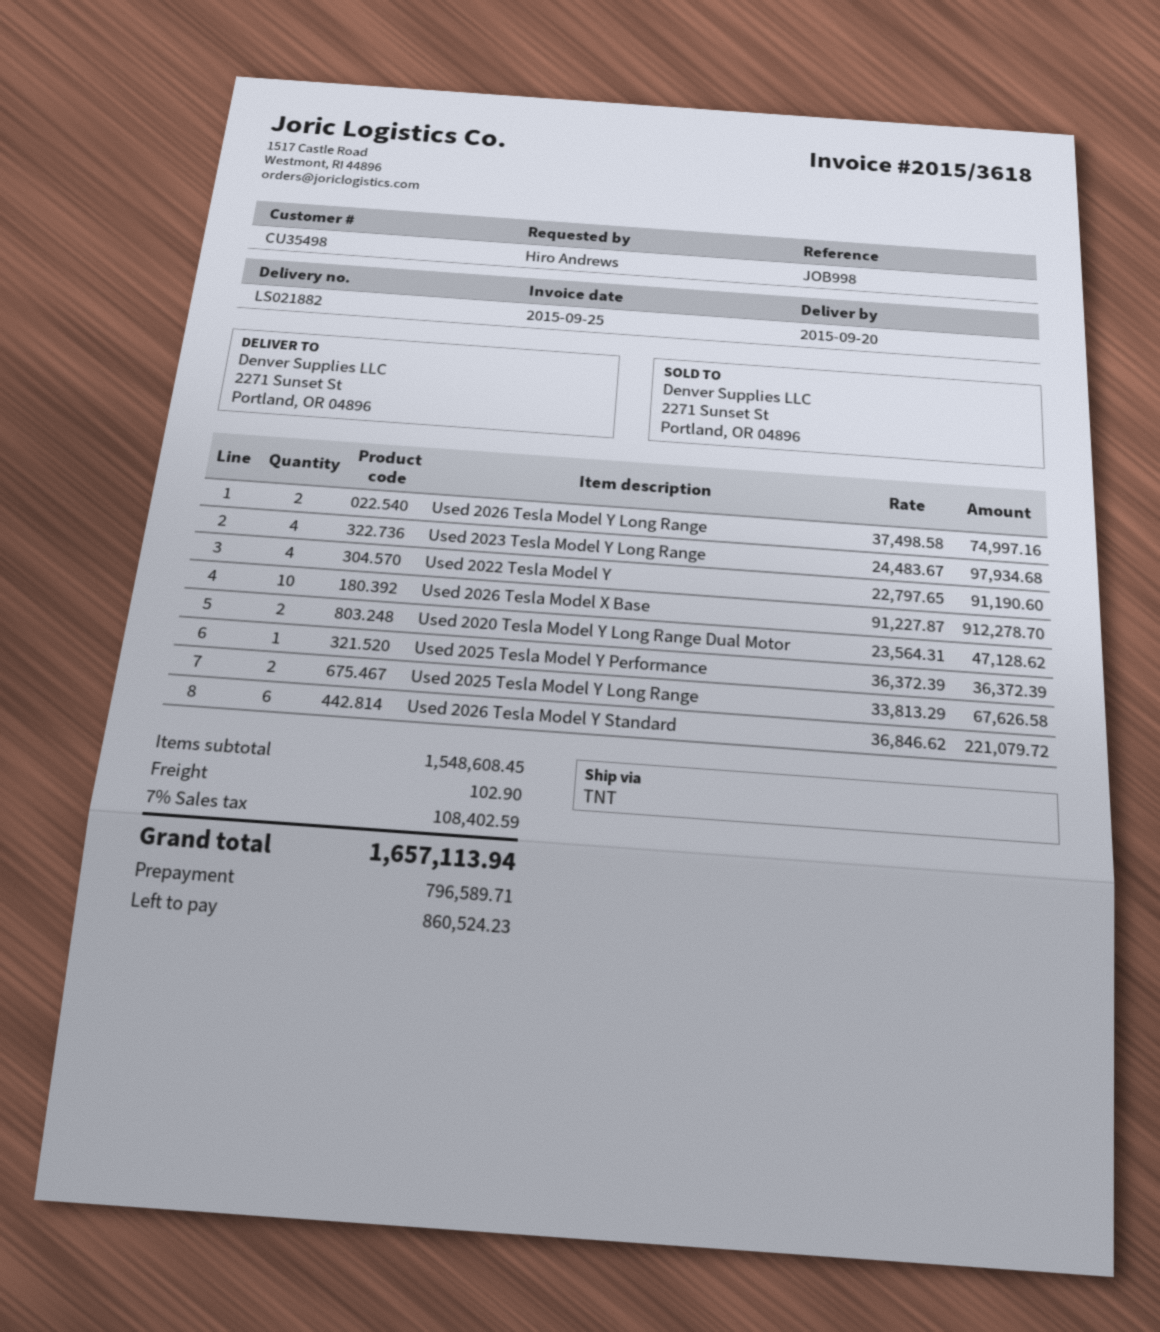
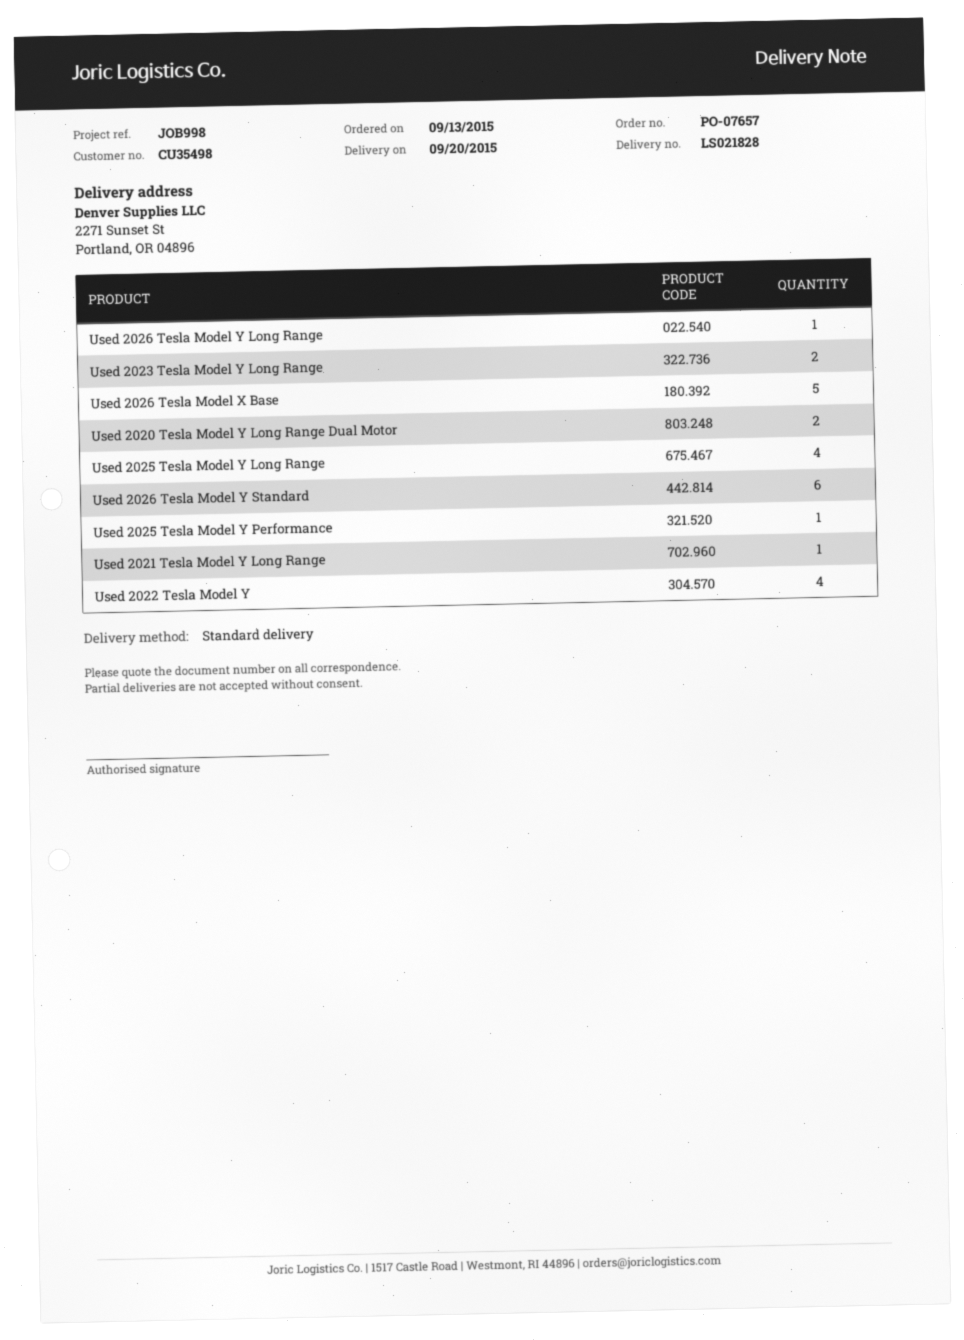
delivery note number: LS021882 -> LS021828
shipping method: TNT -> standard
Used 2026 Tesla Model Y Long Range: 2 -> 1
Used 2023 Tesla Model Y Long Range: 4 -> 2
Used 2026 Tesla Model X Base: 10 -> 5
Used 2025 Tesla Model Y Long Range: 2 -> 4
Used 2021 Tesla Model Y Long Range: none -> 1

